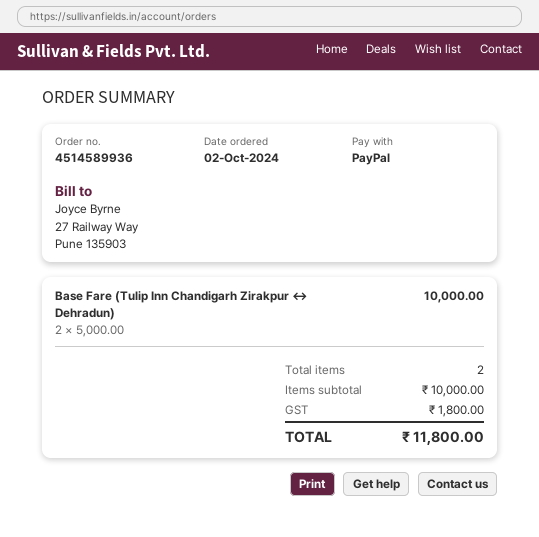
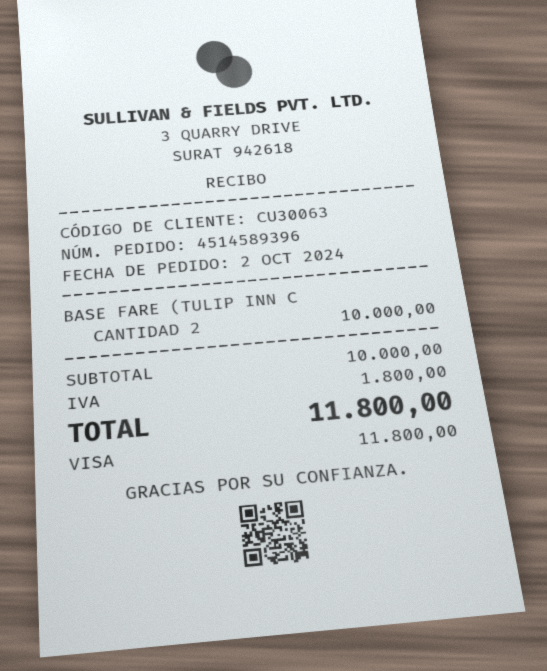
order number: 4514589936 -> 4514589396
payment method: PayPal -> Visa

